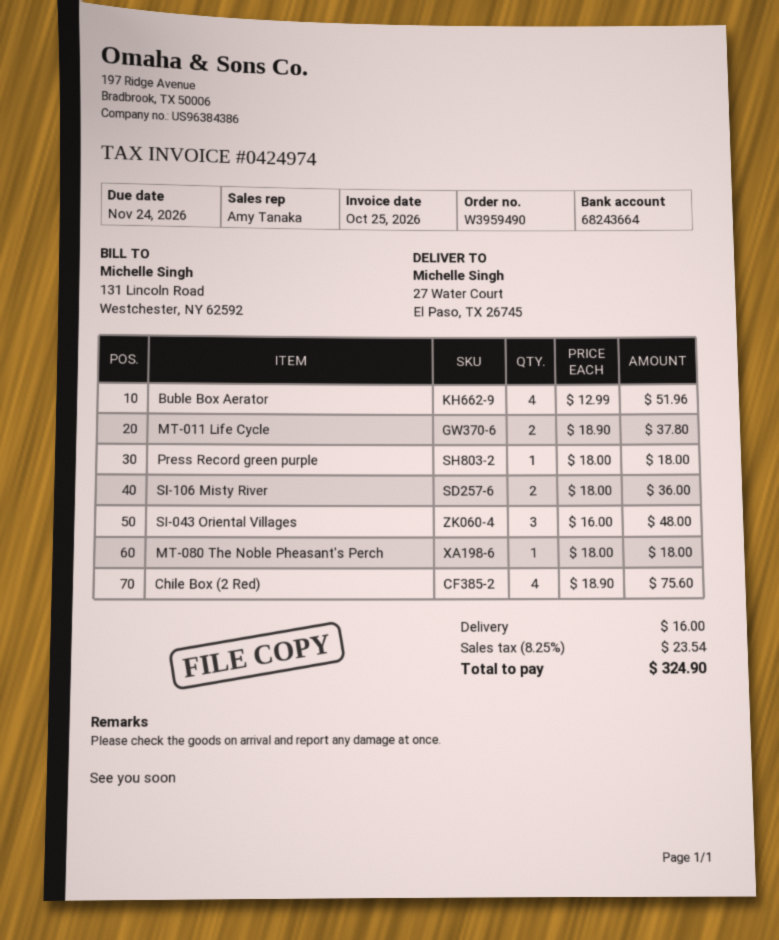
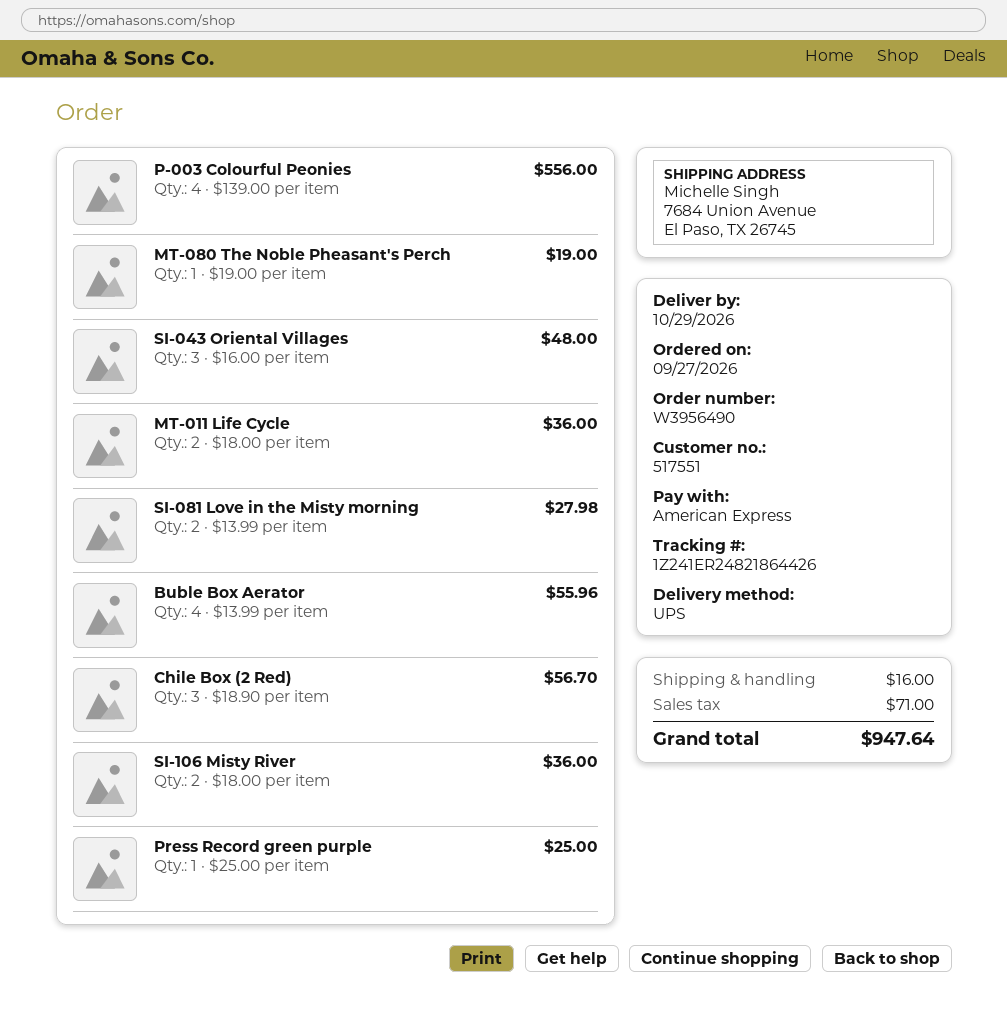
order number: W3959490 -> W3956490
ship to: 27 Water Court, El Paso, TX 26745 -> 7684 Union Avenue, El Paso, TX 26745
Buble Box Aerator: 4 x 12.99 = 51.96 -> 4 x 13.99 = 55.96
MT-011 Life Cycle: 2 x 18.90 = 37.80 -> 2 x 18.00 = 36.00
Press Record green purple: 1 x 18.00 = 18.00 -> 1 x 25.00 = 25.00
MT-080 The Noble Pheasant's Perch: 1 x 18.00 = 18.00 -> 1 x 19.00 = 19.00
Chile Box (2 Red): 4 x 18.90 = 75.60 -> 3 x 18.90 = 56.70
P-003 Colourful Peonies: none -> 4 x 139.00 = 556.00
SI-081 Love in the Misty morning: none -> 2 x 13.99 = 27.98
tax: 23.54 -> 71.00
total: 324.90 -> 947.64

